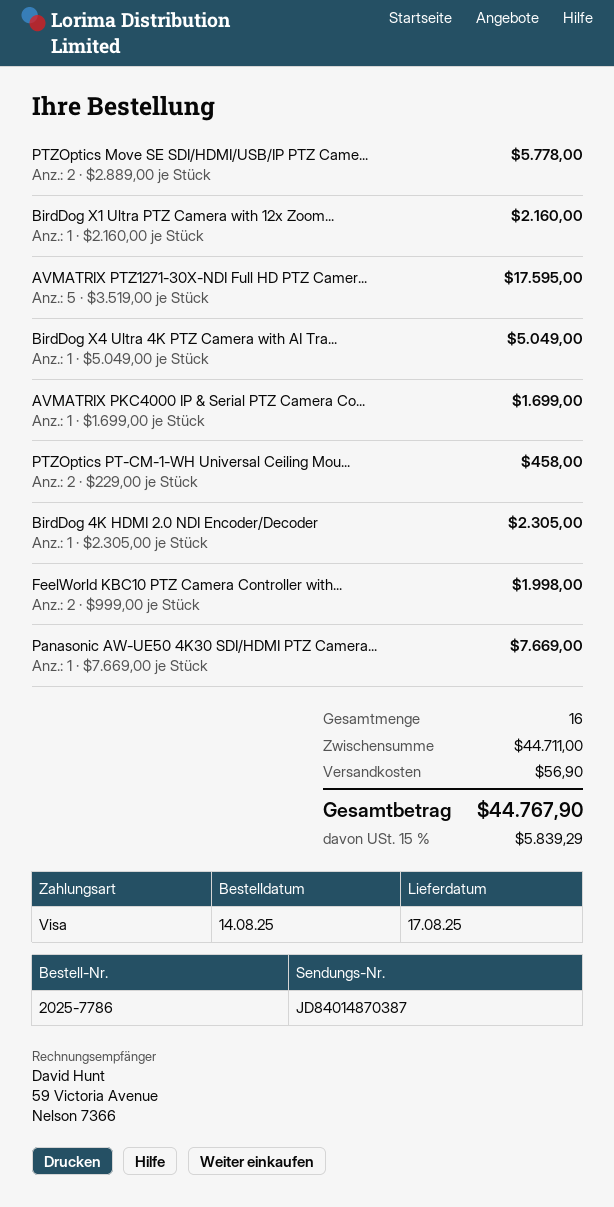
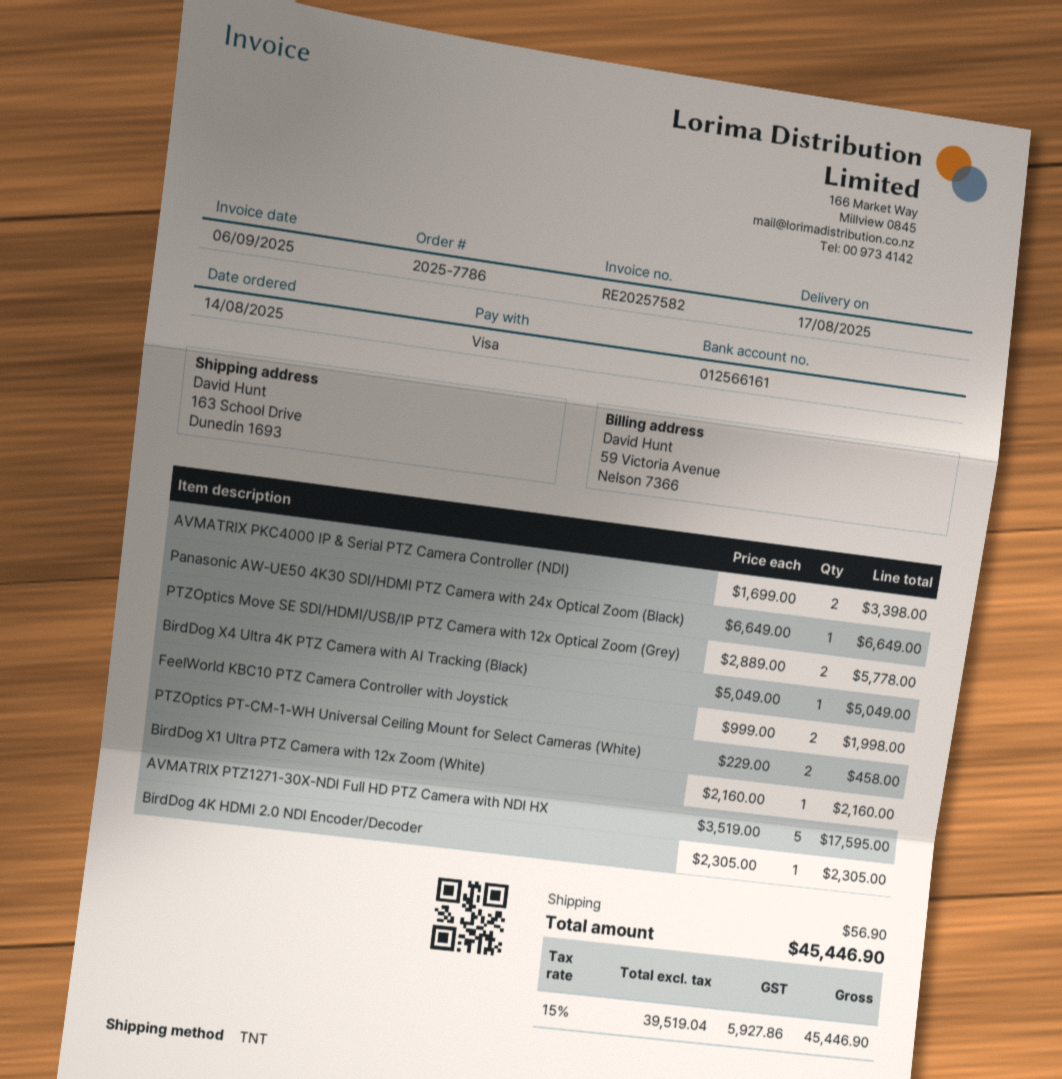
AVMATRIX PKC4000 IP & Serial PTZ Camera Co...: 1 x 1699.00 = 1699.00 -> 2 x 1699.00 = 3398.00
Panasonic AW-UE50 4K30 SDI/HDMI PTZ Camera...: 1 x 7669.00 = 7669.00 -> 1 x 6649.00 = 6649.00
tax: 15% = 5839.29 -> 15% = 5927.86
total: 44767.90 -> 45446.90

